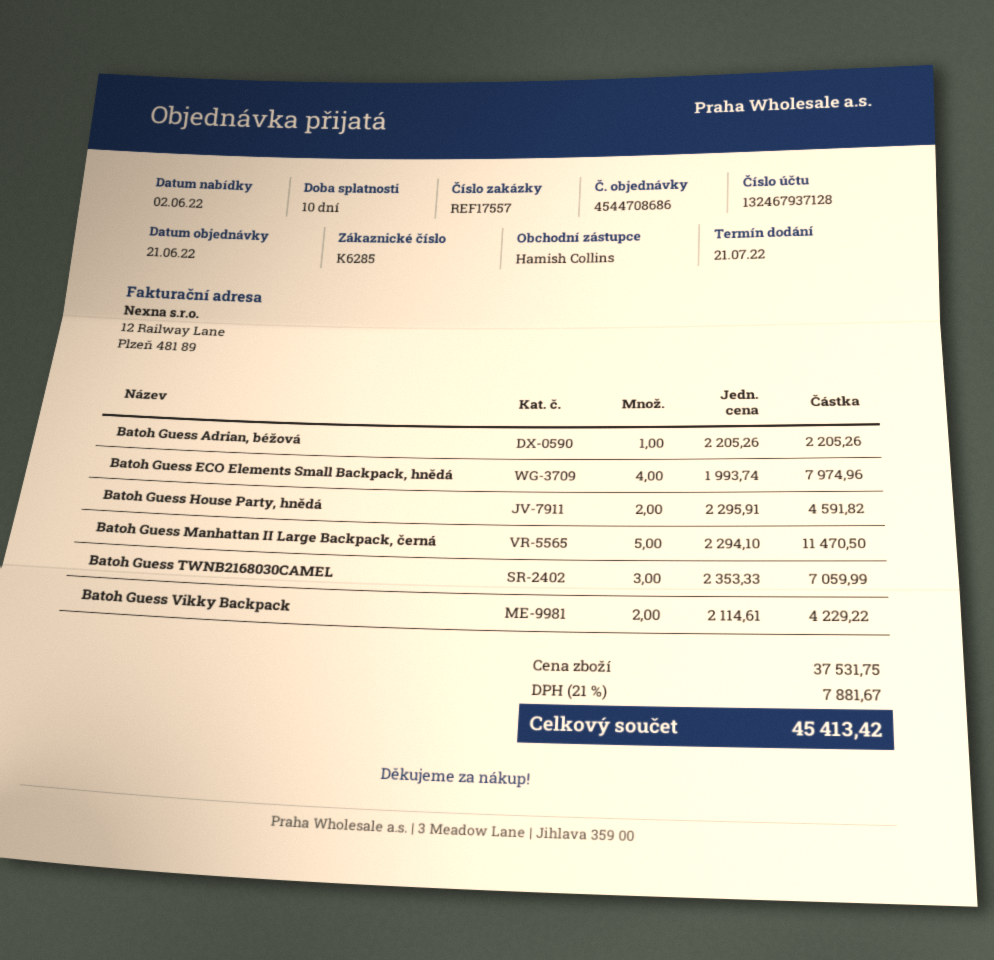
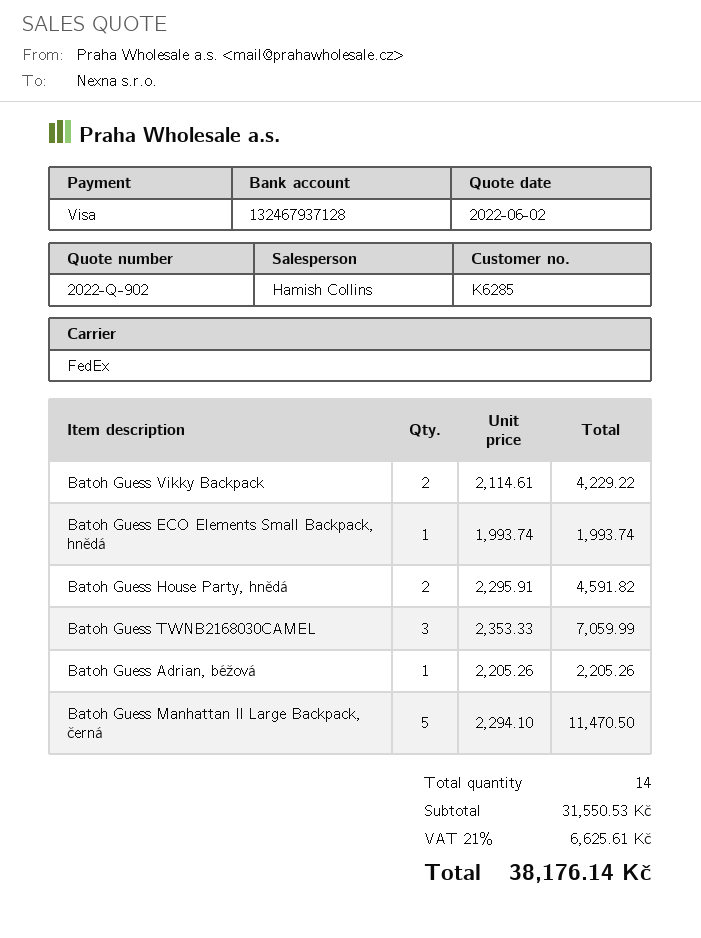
Batoh Guess ECO Elements Small Backpack, hnědá: 4 x 1993.74 = 7974.96 -> 1 x 1993.74 = 1993.74
subtotal: 37531.75 -> 31550.53
tax: 21% = 7881.67 -> 21% = 6625.61
total: 45413.42 -> 38176.14

